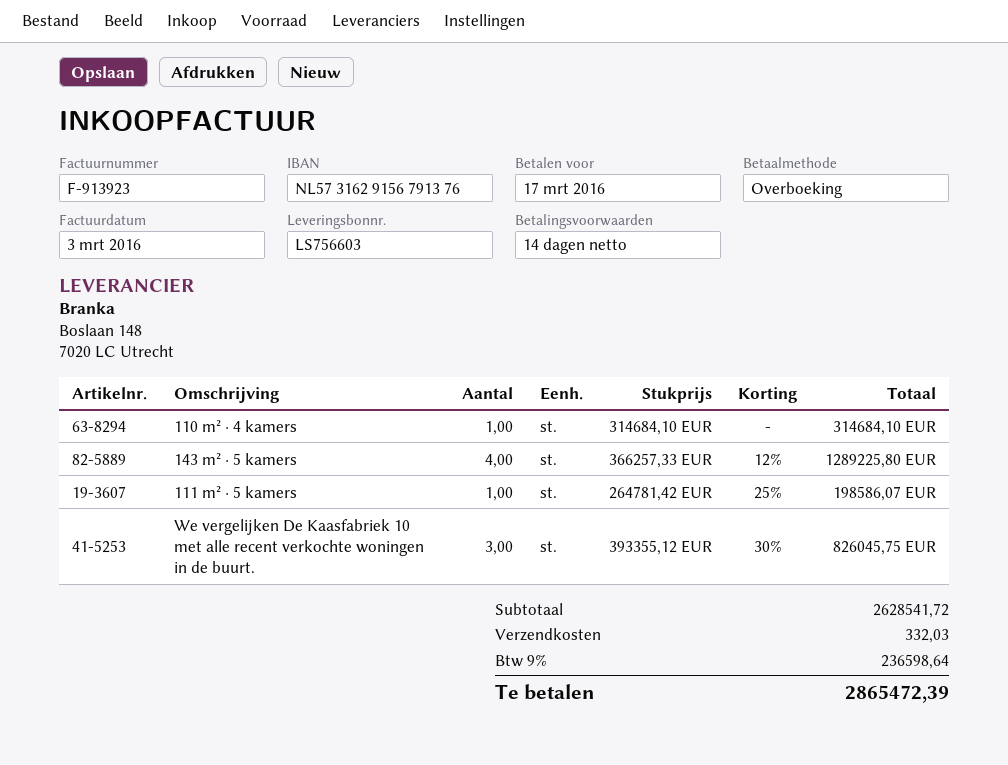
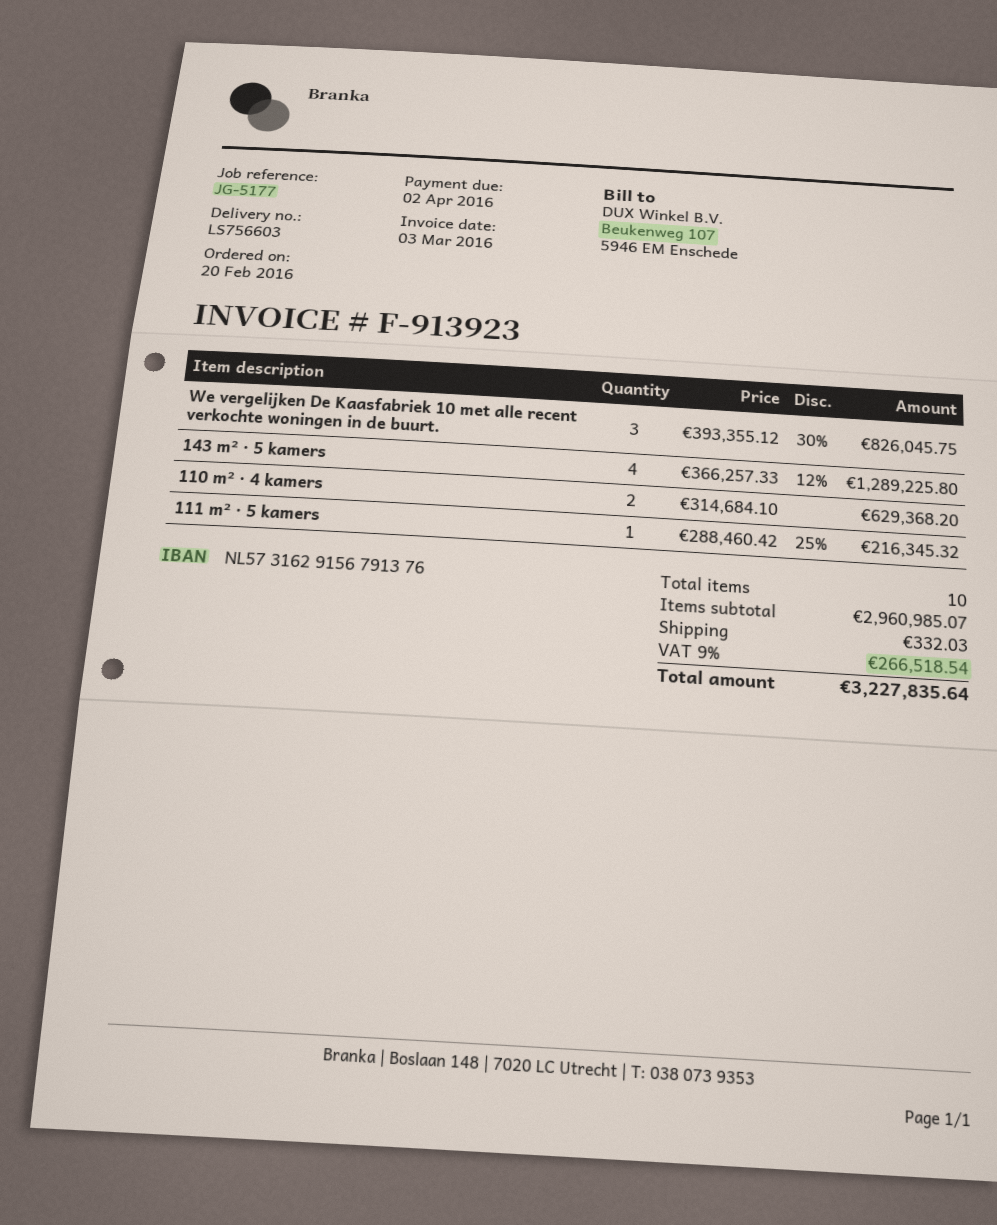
due date: 2016-03-17 -> 2016-04-02
110 m² · 4 kamers: 1 x 314684.10 = 314684.10 -> 2 x 314684.10 = 629368.20
111 m² · 5 kamers: 1 x 264781.42 - 25% = 198586.07 -> 1 x 288460.42 - 25% = 216345.32
subtotal: 2628541.72 -> 2960985.07
tax: 9% = 236598.64 -> 9% = 266518.54
total: 2865472.39 -> 3227835.64

